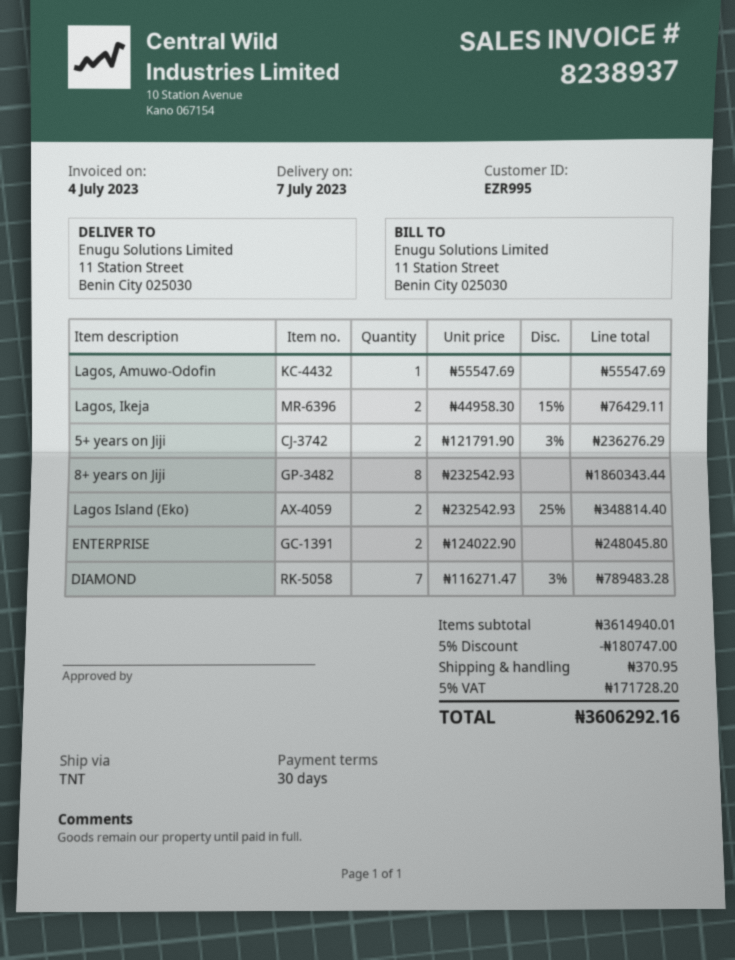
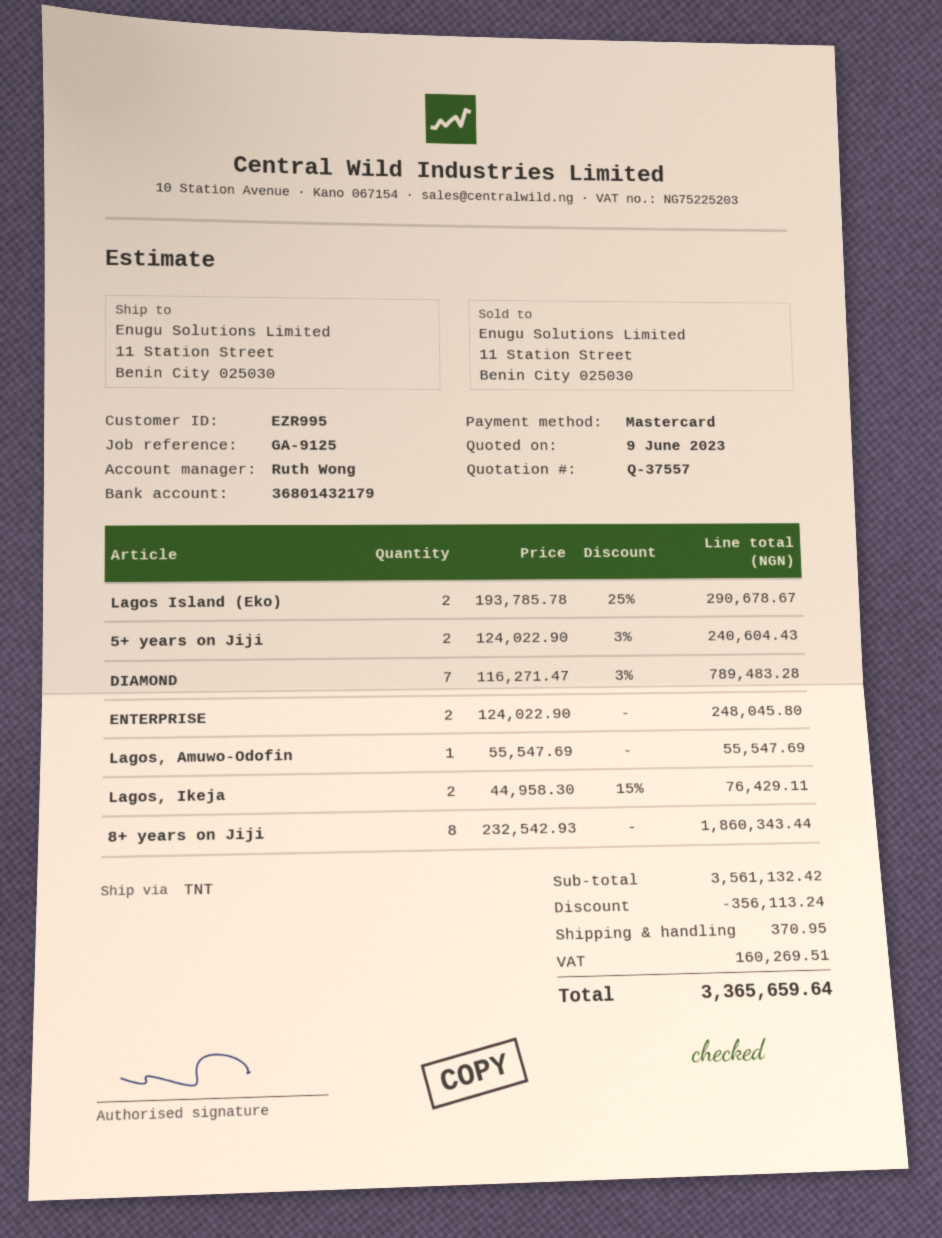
5+ years on Jiji: 2 x 121791.90 - 3% = 236276.29 -> 2 x 124022.90 - 3% = 240604.43
Lagos Island (Eko): 2 x 232542.93 - 25% = 348814.40 -> 2 x 193785.78 - 25% = 290678.67
subtotal: 3614940.01 -> 3561132.42
discount: 180747.00 -> 356113.24
tax: 171728.20 -> 160269.51
total: 3606292.16 -> 3365659.64

